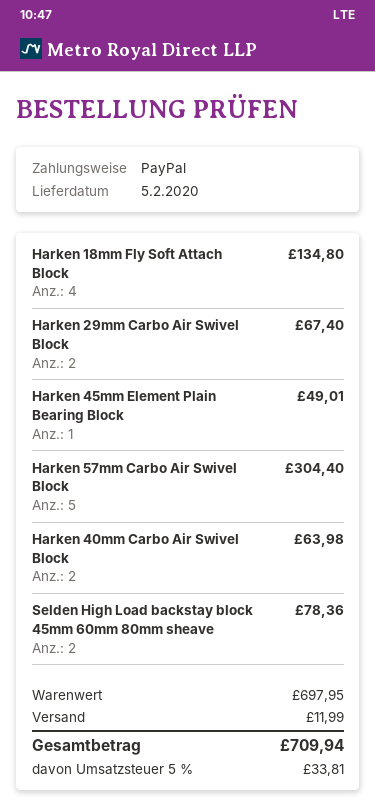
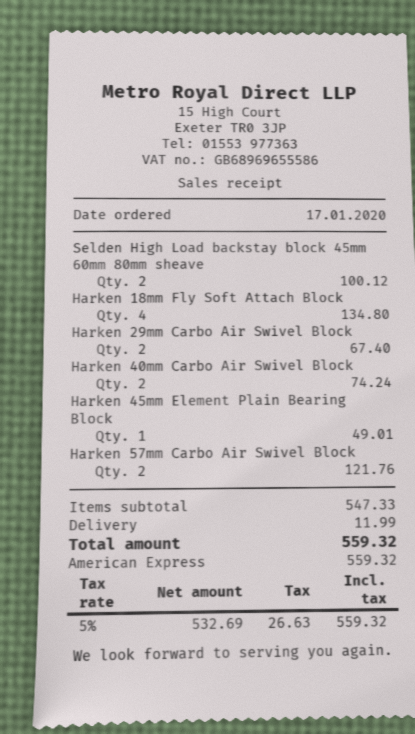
payment method: PayPal -> American Express
Harken 57mm Carbo Air Swivel Block: 5 for 304.40 -> 2 for 121.76
Harken 40mm Carbo Air Swivel Block: 2 for 63.98 -> 2 for 74.24
Selden High Load backstay block 45mm 60mm 80mm sheave: 2 for 78.36 -> 2 for 100.12
subtotal: 697.95 -> 547.33
tax: 5% = 33.81 -> 5% = 26.63
total: 709.94 -> 559.32

